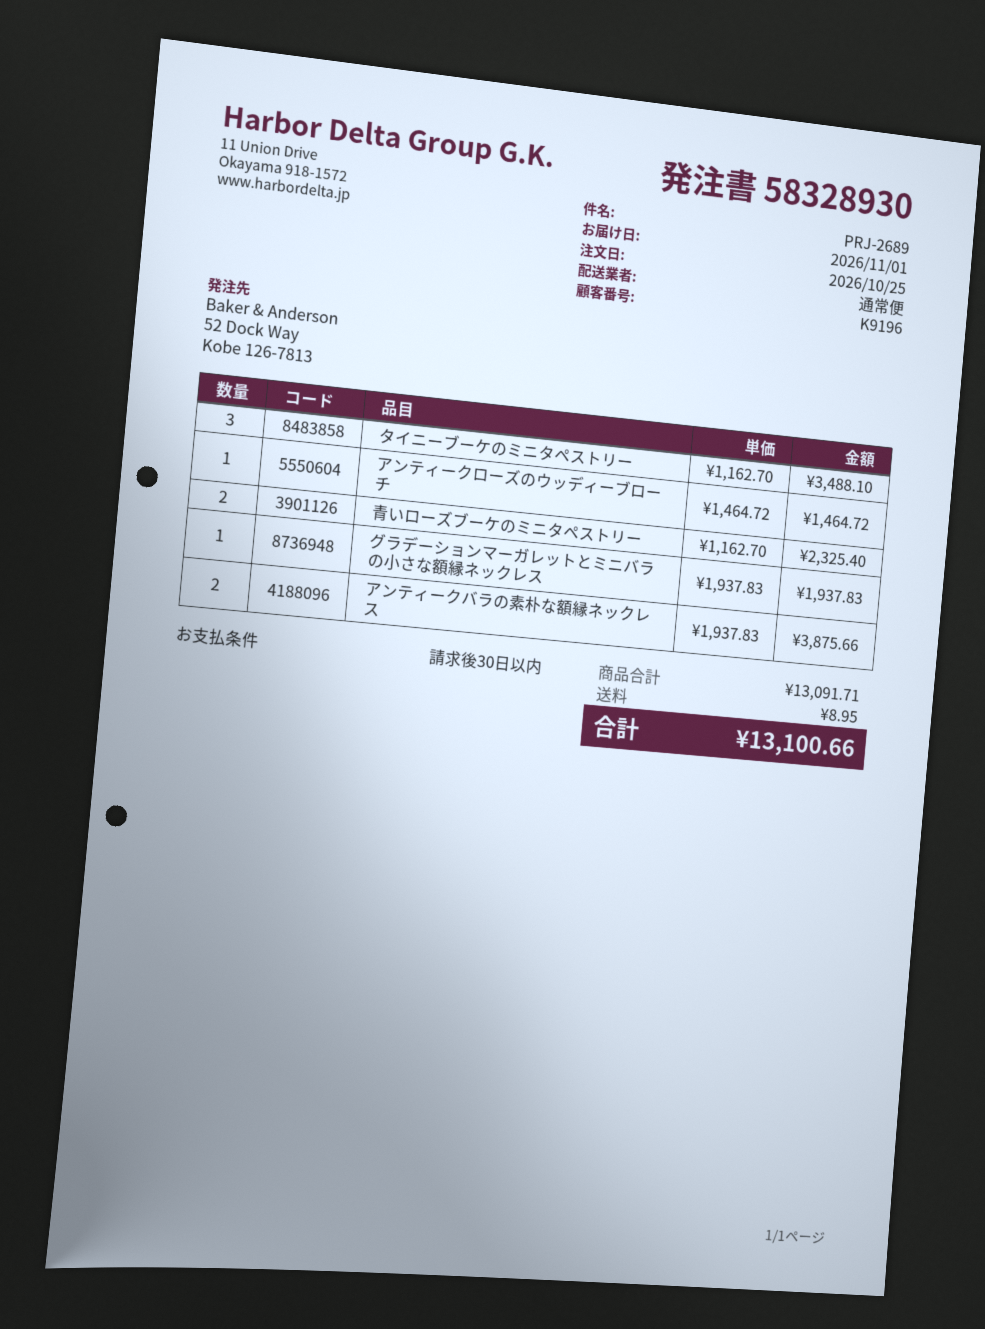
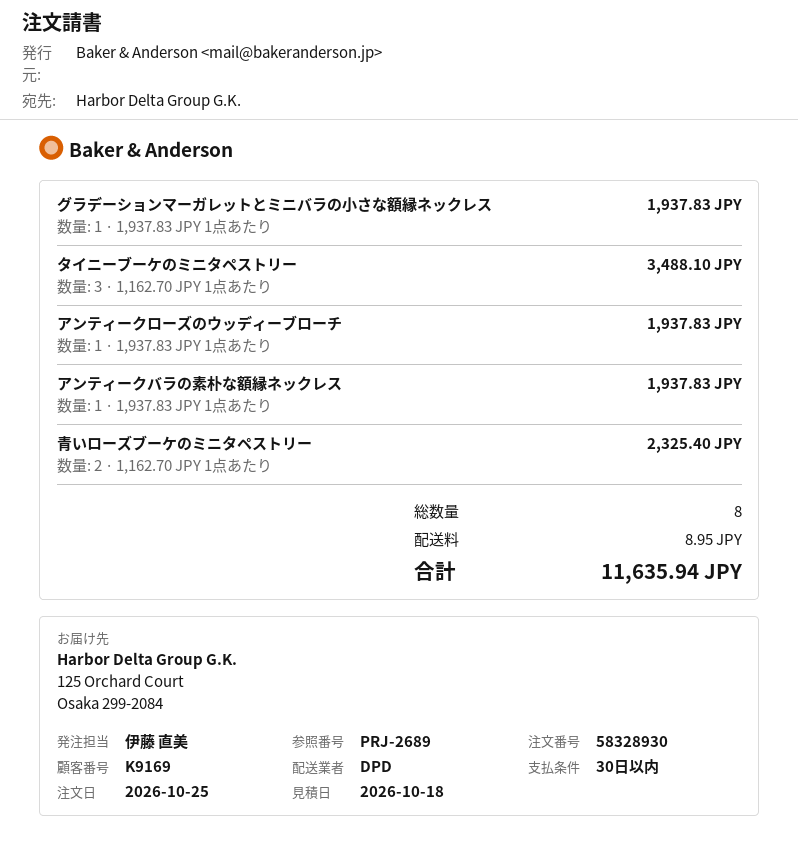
customer number: K9196 -> K9169
shipping method: standard -> DPD
アンティークローズのウッディーブローチ: 1 x 1464.72 = 1464.72 -> 1 x 1937.83 = 1937.83
アンティークバラの素朴な額縁ネックレス: 2 x 1937.83 = 3875.66 -> 1 x 1937.83 = 1937.83
total: 13100.66 -> 11635.94

